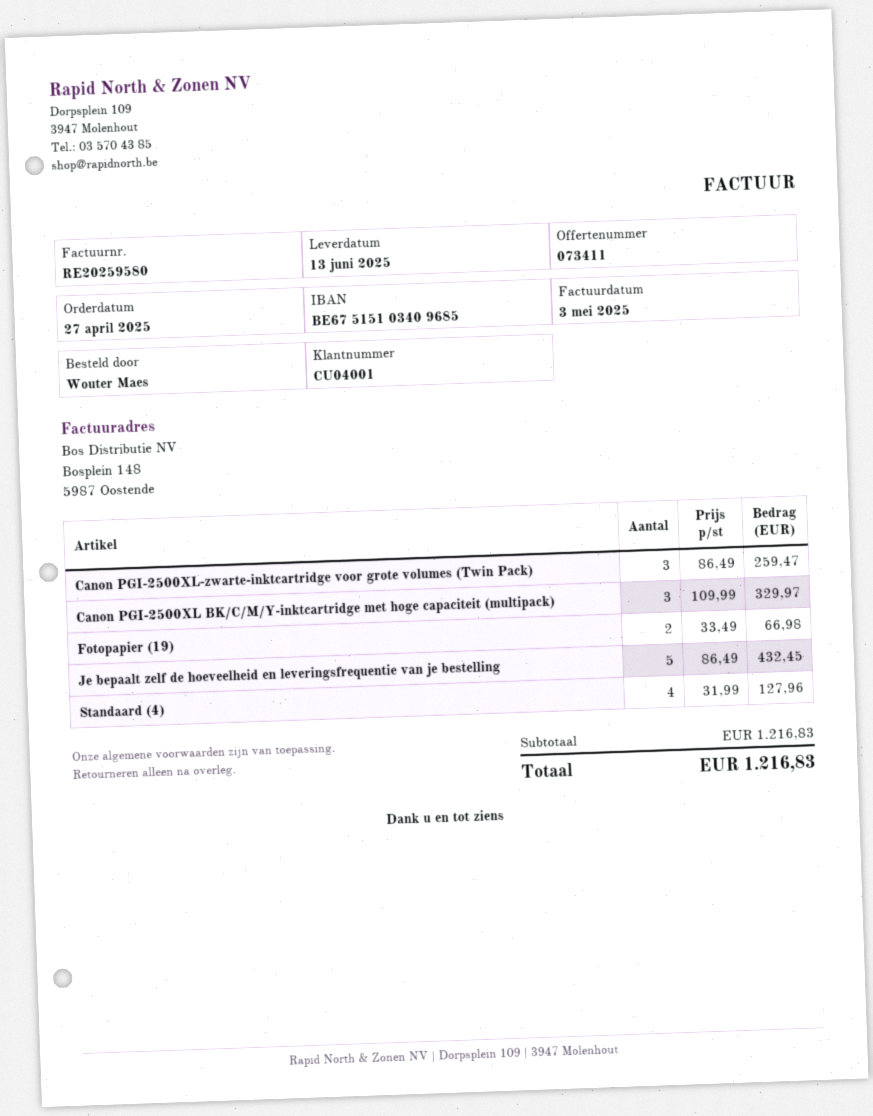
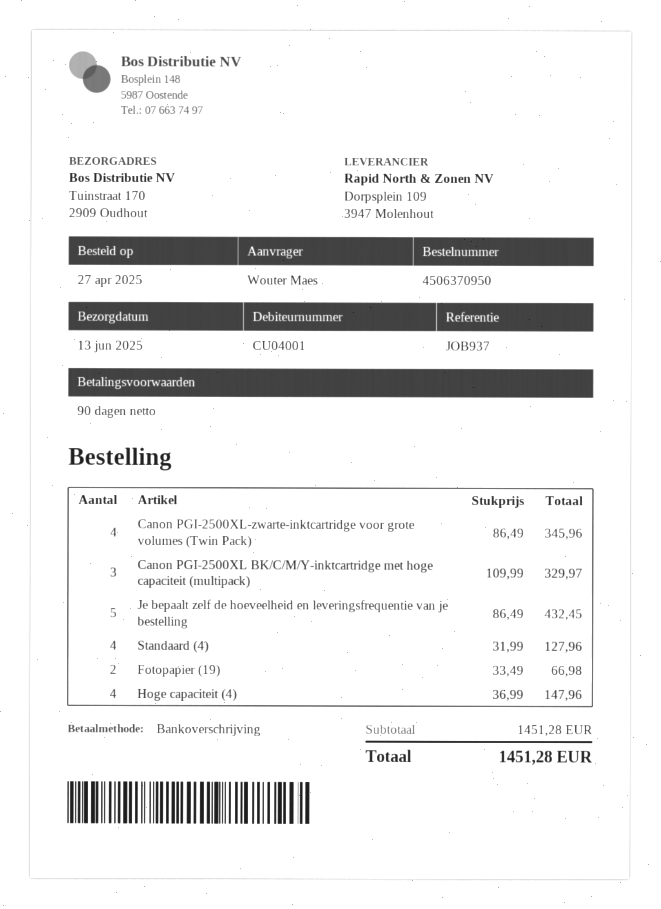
Canon PGI-2500XL-zwarte-inktcartridge voor grote volumes (Twin Pack): 3 x 86.49 = 259.47 -> 4 x 86.49 = 345.96
Hoge capaciteit (4): none -> 4 x 36.99 = 147.96
subtotal: 1216.83 -> 1451.28
total: 1216.83 -> 1451.28

